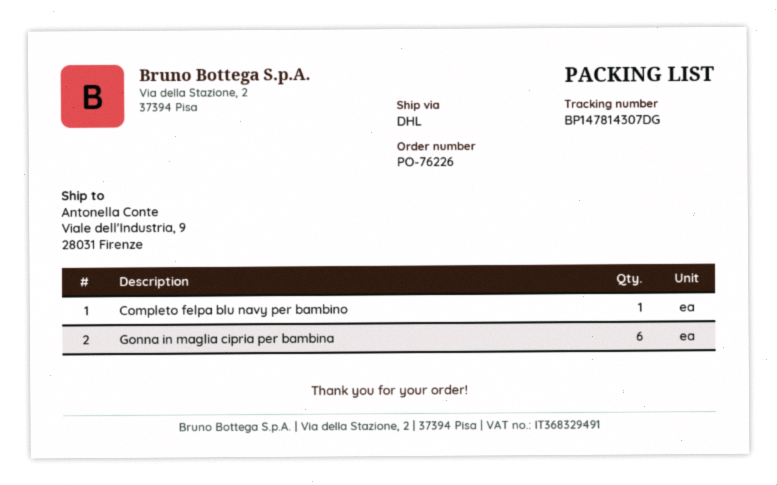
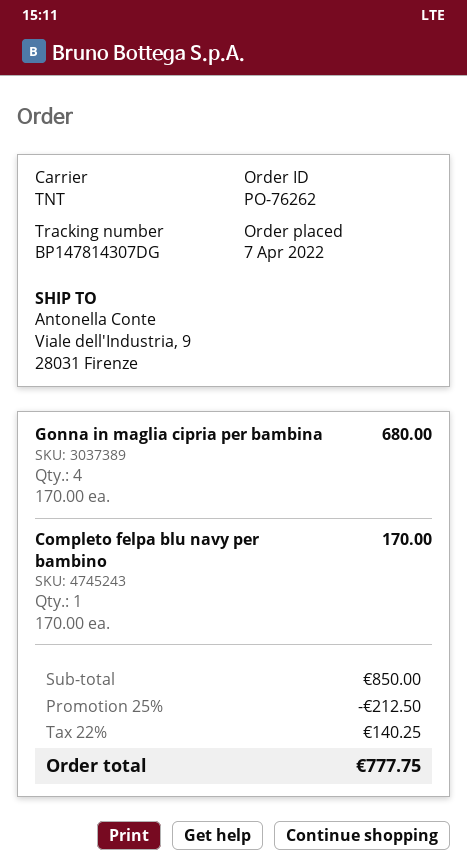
order number: PO-76226 -> PO-76262
shipping method: DHL -> TNT
Gonna in maglia cipria per bambina: 6 -> 4

